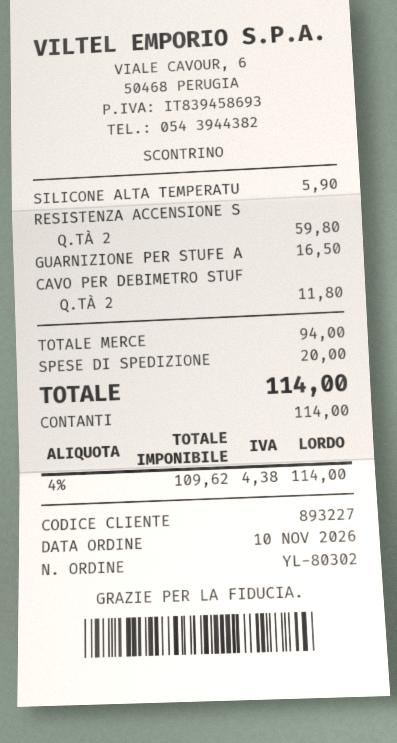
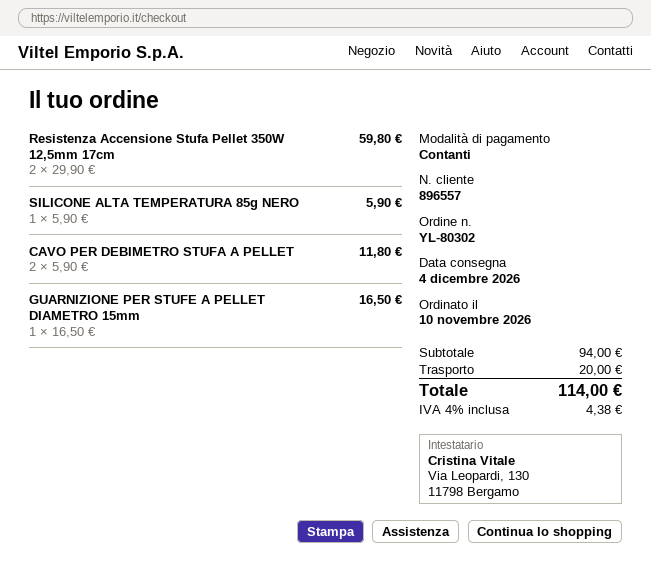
customer number: 893227 -> 896557

